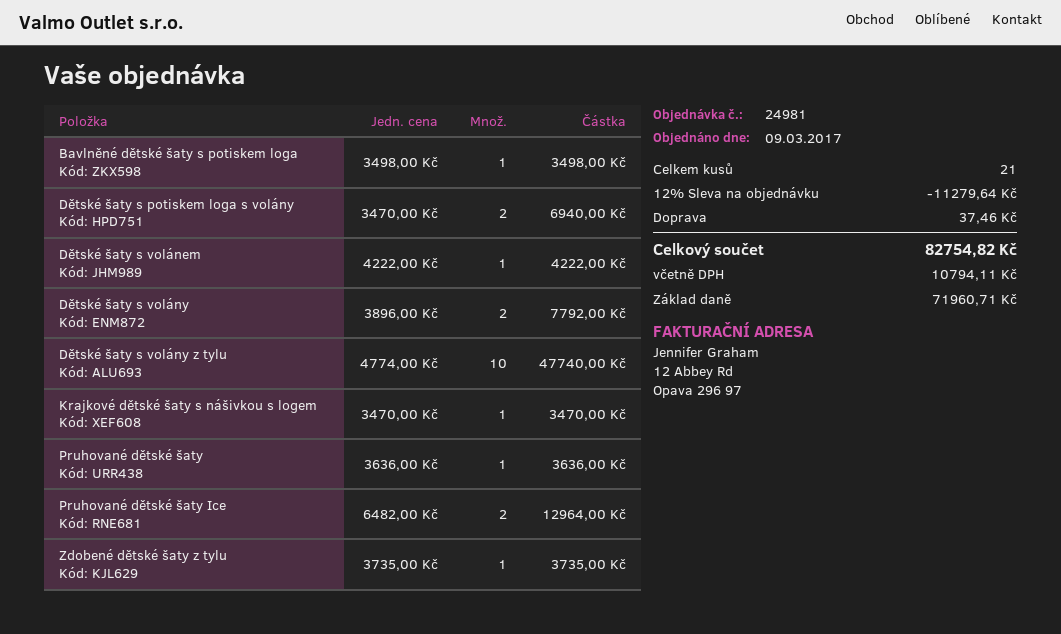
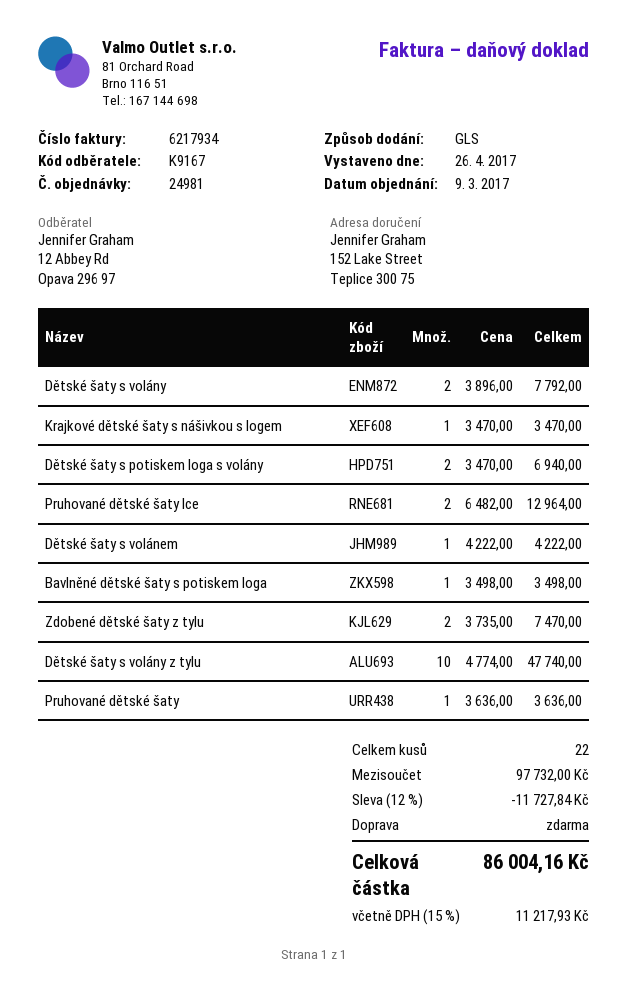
Zdobené dětské šaty z tylu: 1 x 3735.00 = 3735.00 -> 2 x 3735.00 = 7470.00
total quantity: 21 -> 22
discount: 12% = 11279.64 -> 12% = 11727.84
shipping: 37.46 -> 0.00
tax: 10794.11 -> 11217.93
total: 82754.82 -> 86004.16

